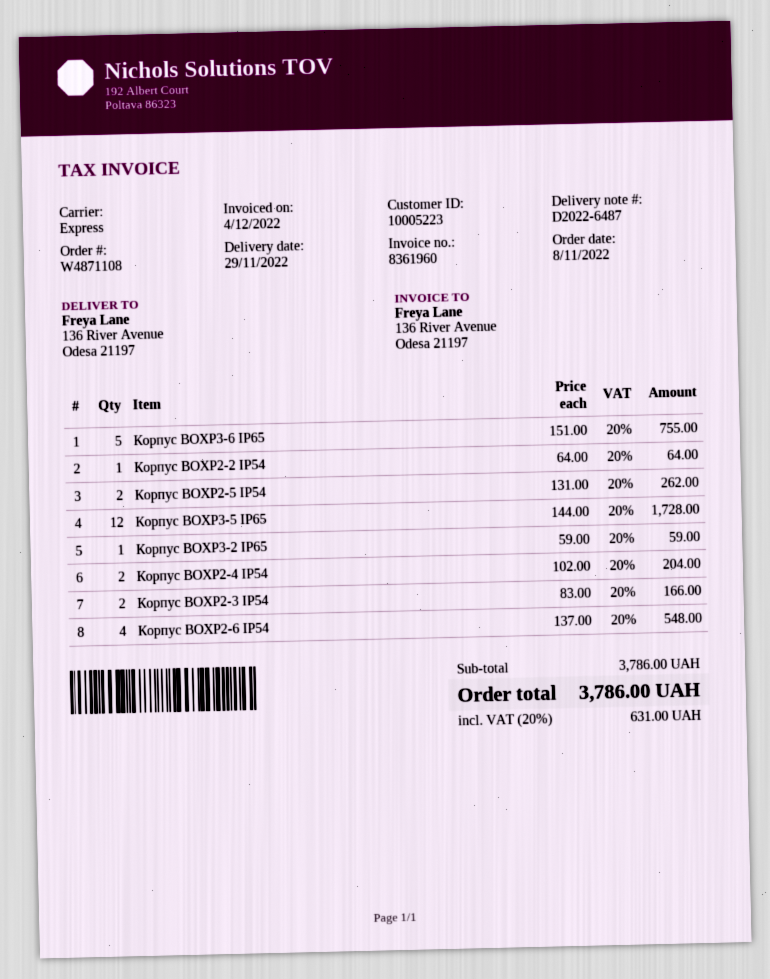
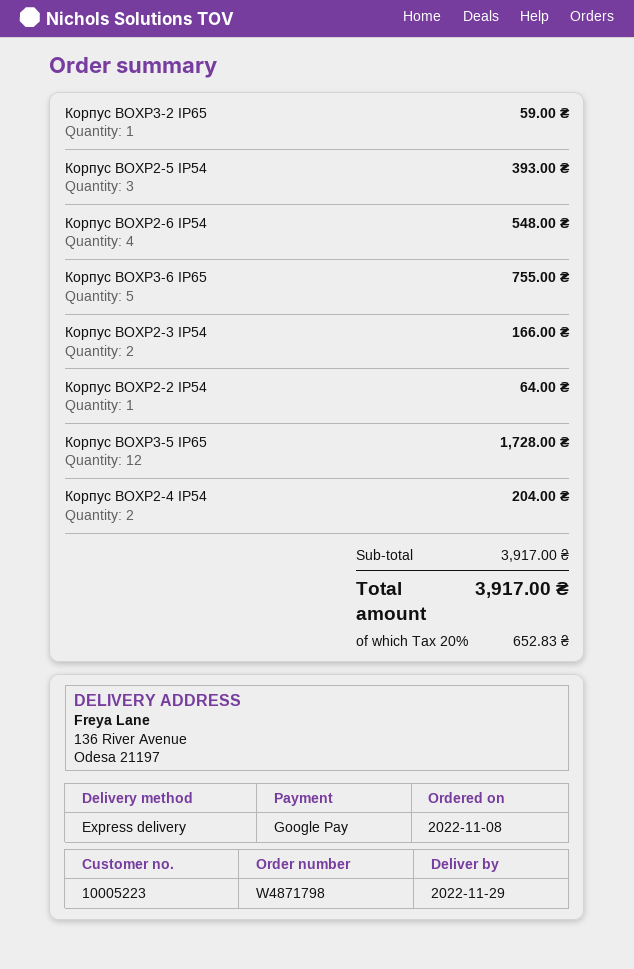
order number: W4871108 -> W4871798
Корпус BOXP2-5 IP54: 2 for 262.00 -> 3 for 393.00
subtotal: 3786.00 -> 3917.00
tax: 20% = 631.00 -> 20% = 652.83
total: 3786.00 -> 3917.00

